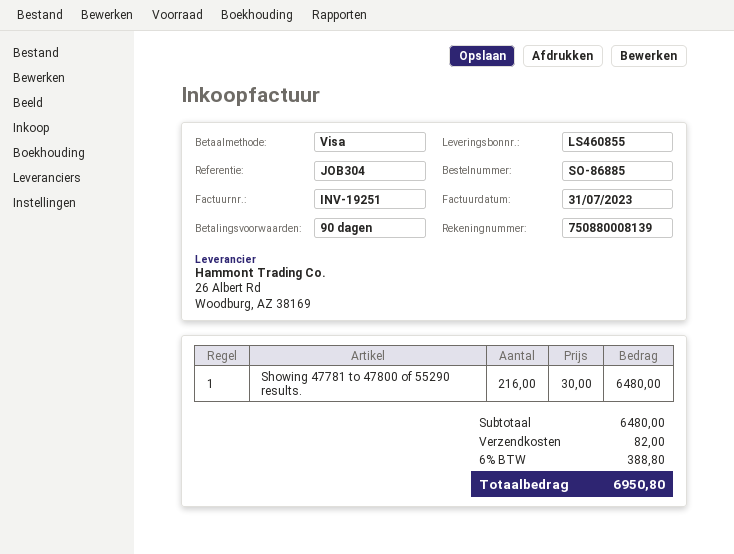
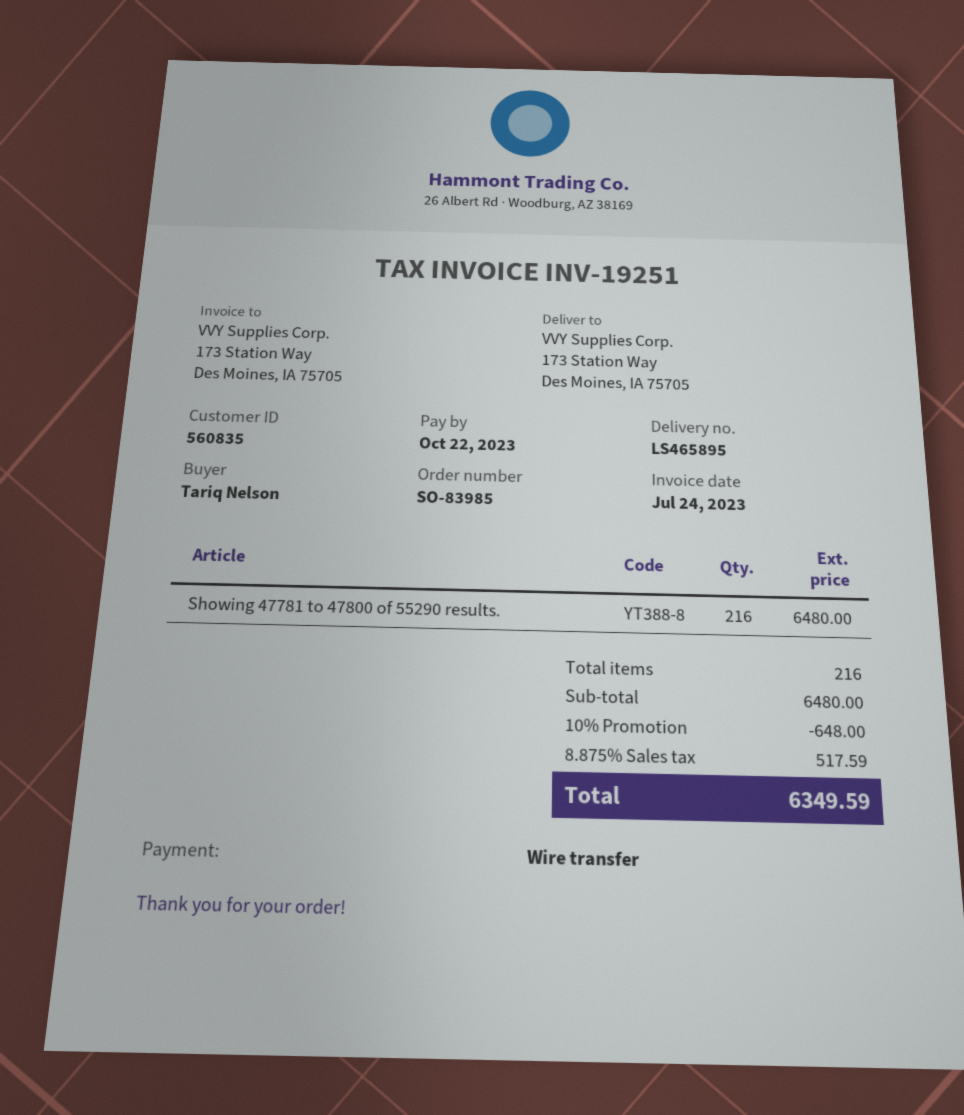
order number: SO-86885 -> SO-83985
delivery note number: LS460855 -> LS465895
invoice date: 2023-07-31 -> 2023-07-24
payment method: Visa -> bank transfer
discount: none -> 10% = 648.00
shipping: 82.00 -> none
tax: 6% = 388.80 -> 8.875% = 517.59
total: 6950.80 -> 6349.59

